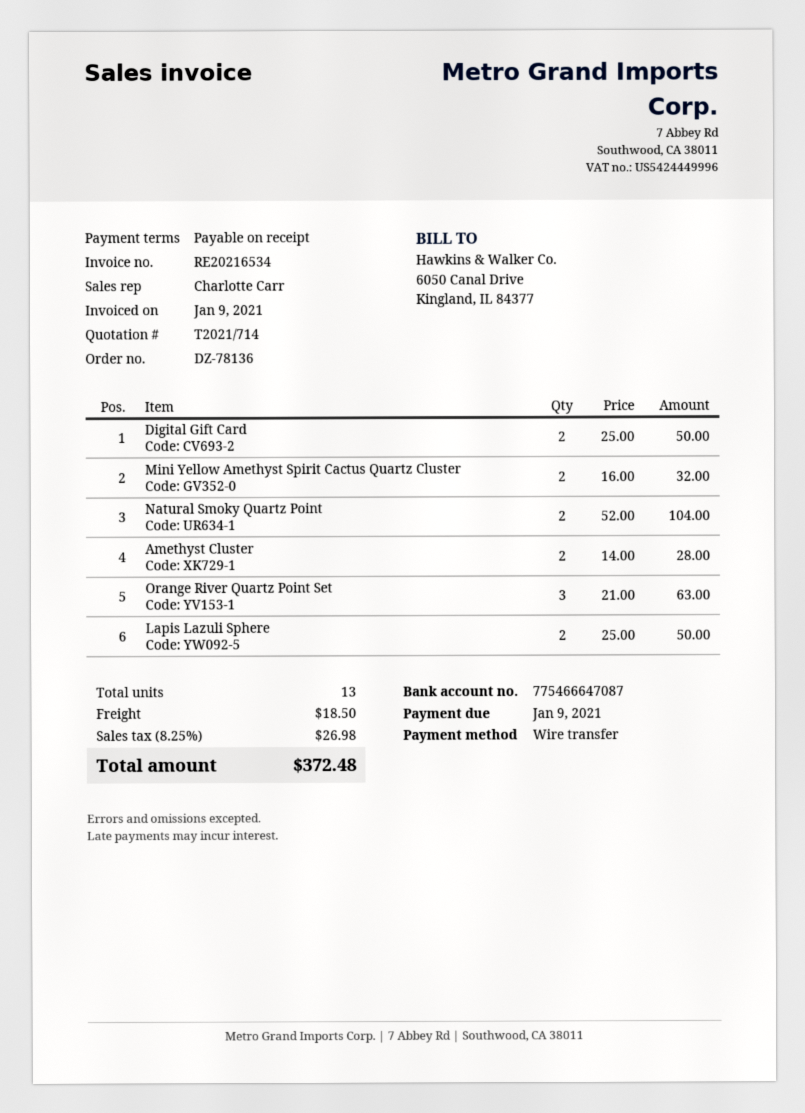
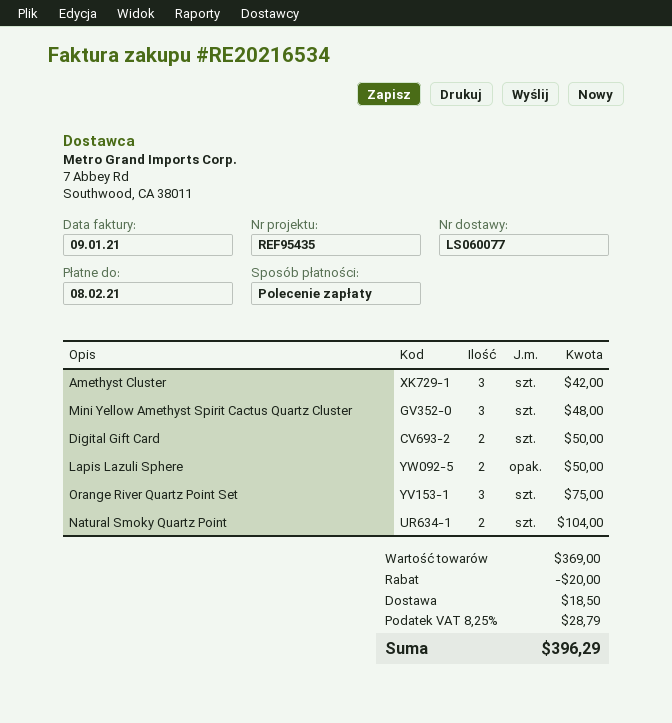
due date: 2021-01-09 -> 2021-02-08
payment method: bank transfer -> direct debit
Mini Yellow Amethyst Spirit Cactus Quartz Cluster: 2 for 32.00 -> 3 for 48.00
Amethyst Cluster: 2 for 28.00 -> 3 for 42.00
Orange River Quartz Point Set: 3 for 63.00 -> 3 for 75.00
discount: none -> 20.00
tax: 8.25% = 26.98 -> 8.25% = 28.79
total: 372.48 -> 396.29

